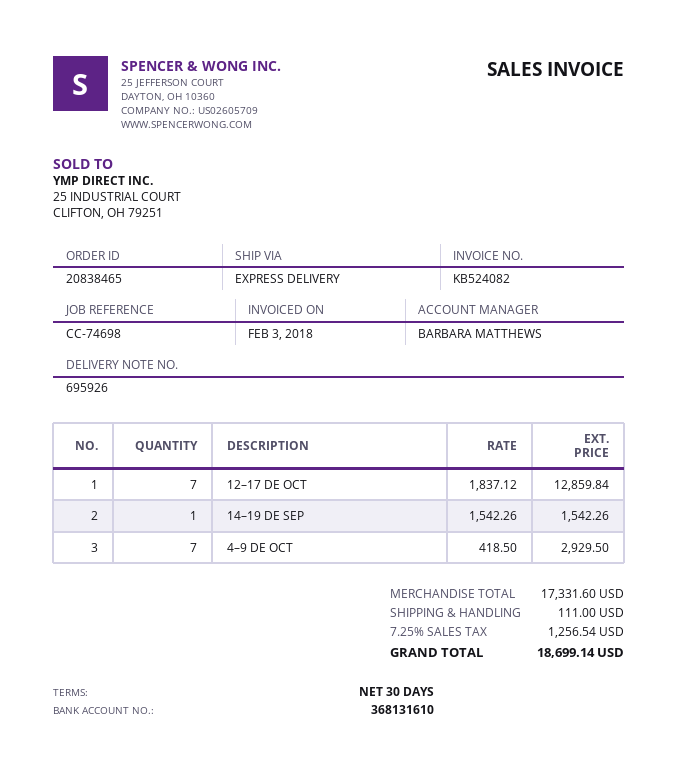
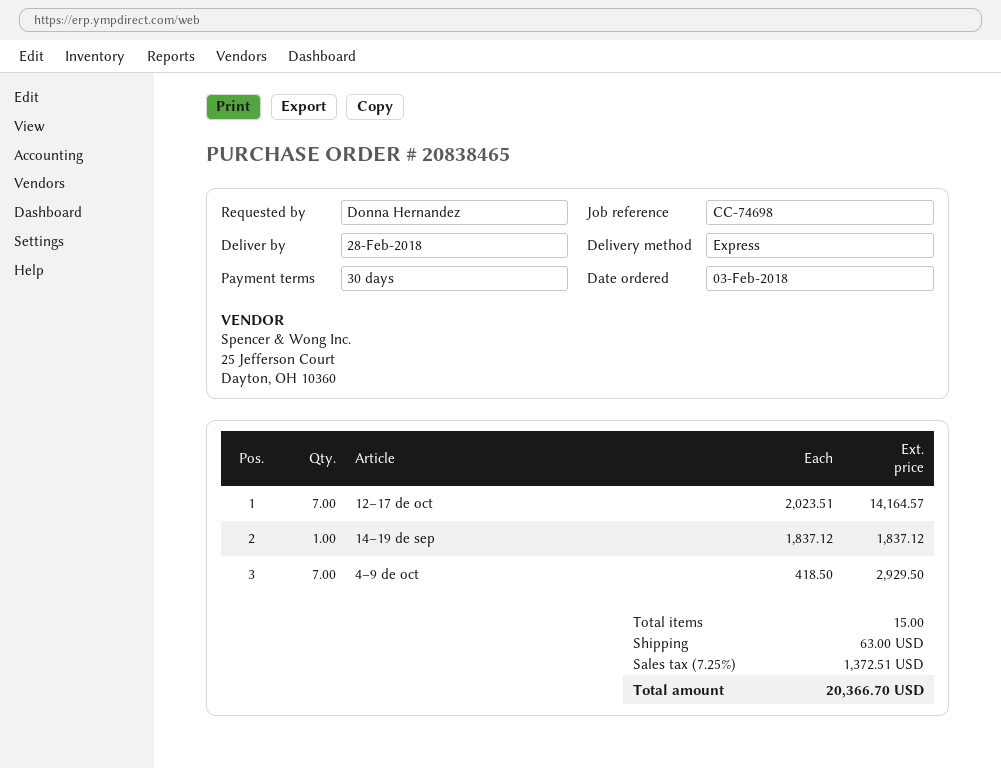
12–17 DE OCT: 7 x 1837.12 = 12859.84 -> 7 x 2023.51 = 14164.57
14–19 DE SEP: 1 x 1542.26 = 1542.26 -> 1 x 1837.12 = 1837.12
shipping: 111.00 -> 63.00
tax: 7.25% = 1256.54 -> 7.25% = 1372.51
total: 18699.14 -> 20366.70

